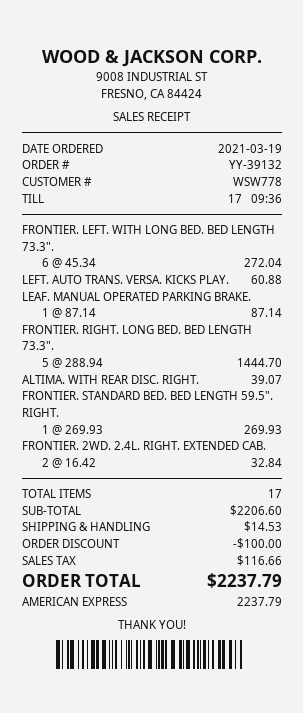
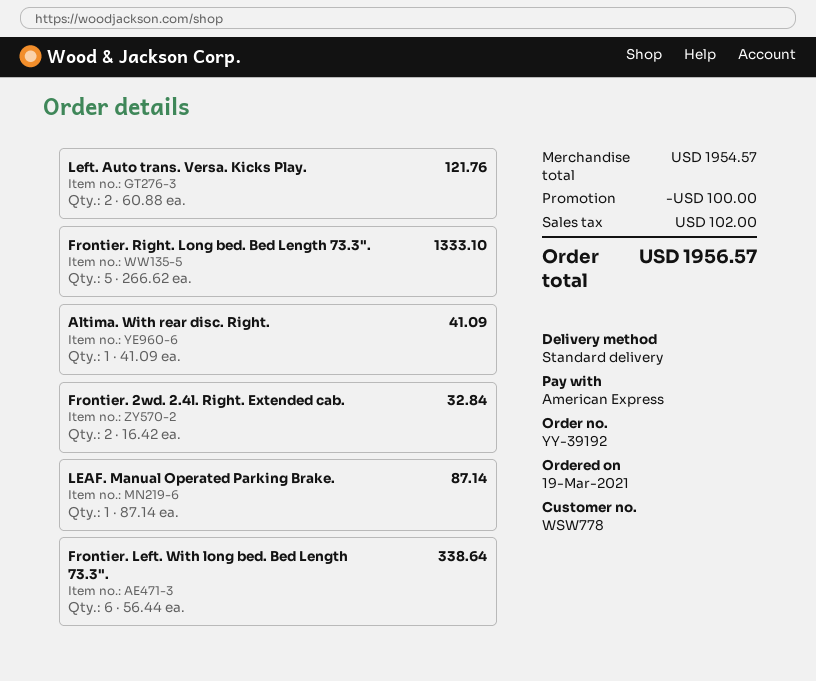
order number: YY-39132 -> YY-39192
FRONTIER. LEFT. WITH LONG BED. BED LENGTH 73.3".: 6 x 45.34 = 272.04 -> 6 x 56.44 = 338.64
LEFT. AUTO TRANS. VERSA. KICKS PLAY.: 1 x 60.88 = 60.88 -> 2 x 60.88 = 121.76
FRONTIER. RIGHT. LONG BED. BED LENGTH 73.3".: 5 x 288.94 = 1444.70 -> 5 x 266.62 = 1333.10
ALTIMA. WITH REAR DISC. RIGHT.: 1 x 39.07 = 39.07 -> 1 x 41.09 = 41.09
FRONTIER. STANDARD BED. BED LENGTH 59.5". RIGHT.: 1 x 269.93 = 269.93 -> none
subtotal: 2206.60 -> 1954.57
shipping: 14.53 -> none
tax: 116.66 -> 102.00
total: 2237.79 -> 1956.57

